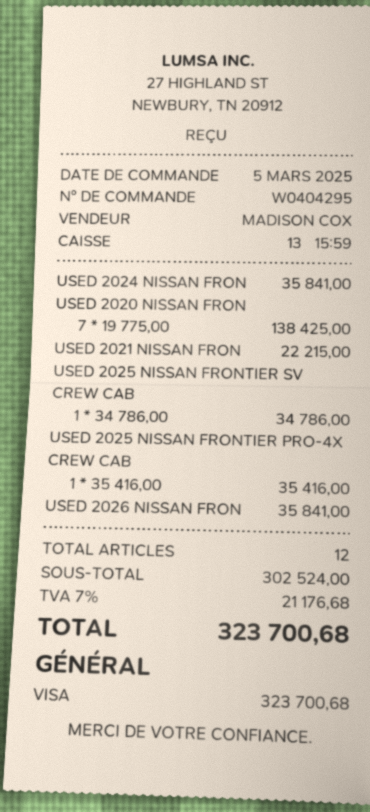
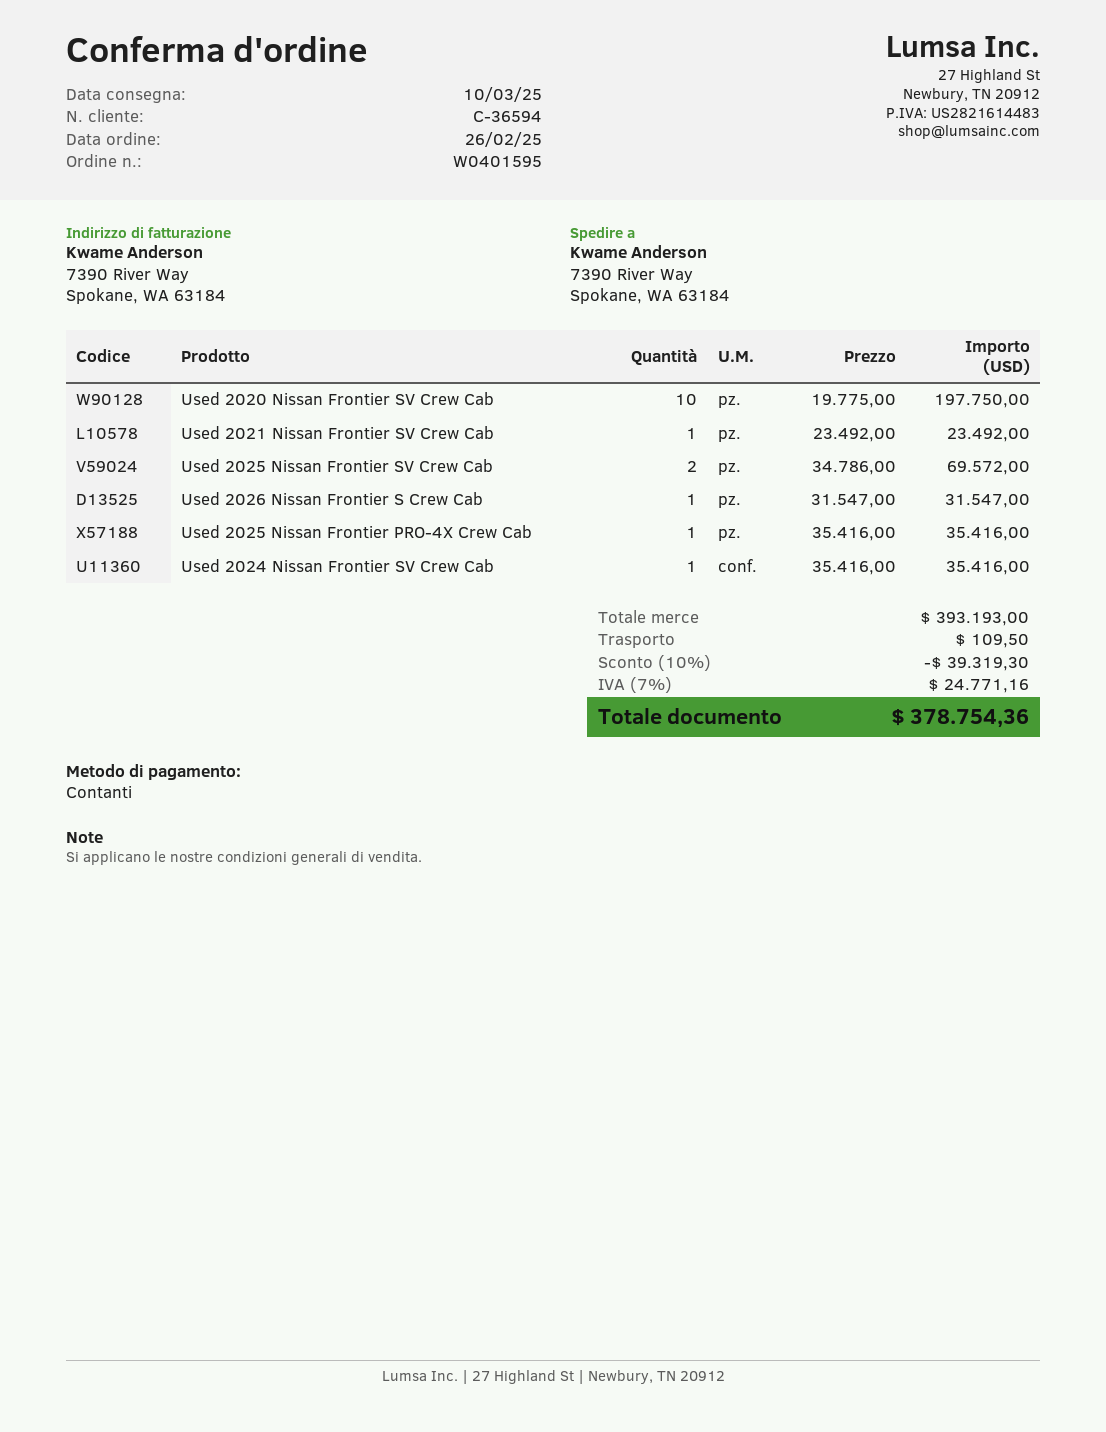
order number: W0404295 -> W0401595
order date: 2025-03-05 -> 2025-02-26
payment method: Visa -> cash
USED 2024 NISSAN FRON: 1 x 35841.00 = 35841.00 -> 1 x 35416.00 = 35416.00
USED 2020 NISSAN FRON: 7 x 19775.00 = 138425.00 -> 10 x 19775.00 = 197750.00
USED 2021 NISSAN FRON: 1 x 22215.00 = 22215.00 -> 1 x 23492.00 = 23492.00
USED 2025 NISSAN FRONTIER SV CREW CAB: 1 x 34786.00 = 34786.00 -> 2 x 34786.00 = 69572.00
USED 2026 NISSAN FRON: 1 x 35841.00 = 35841.00 -> 1 x 31547.00 = 31547.00
subtotal: 302524.00 -> 393193.00
discount: none -> 10% = 39319.30
shipping: none -> 109.50
tax: 7% = 21176.68 -> 7% = 24771.16
total: 323700.68 -> 378754.36

